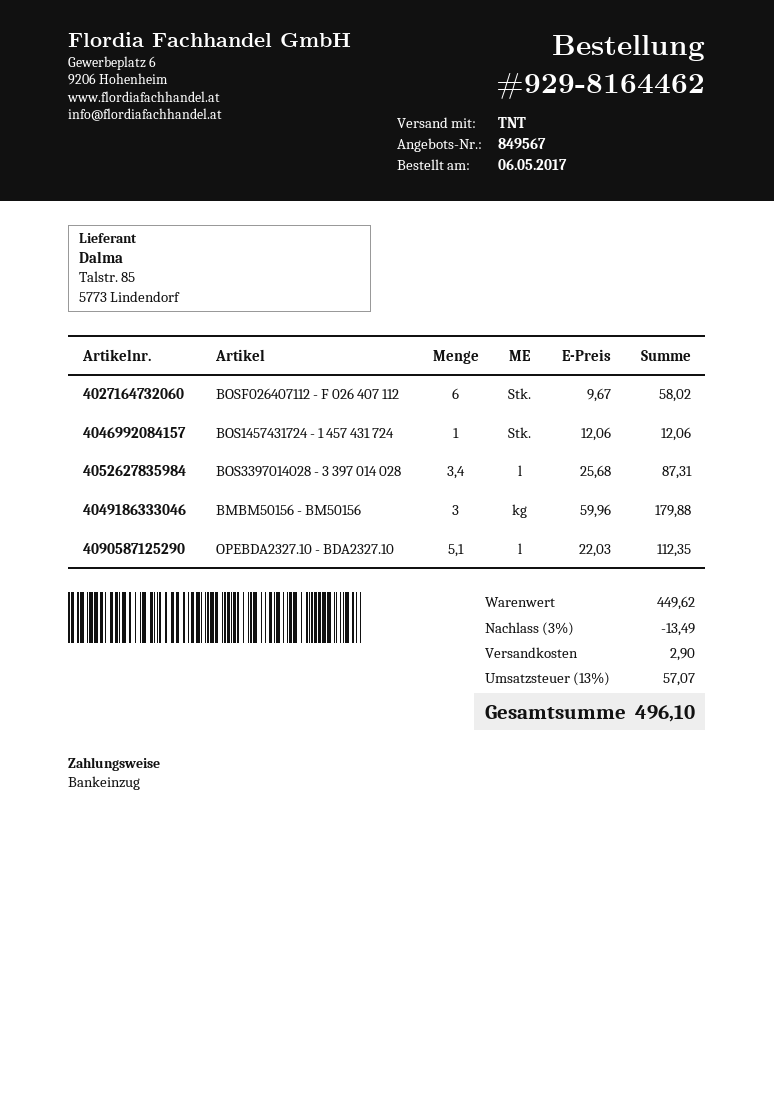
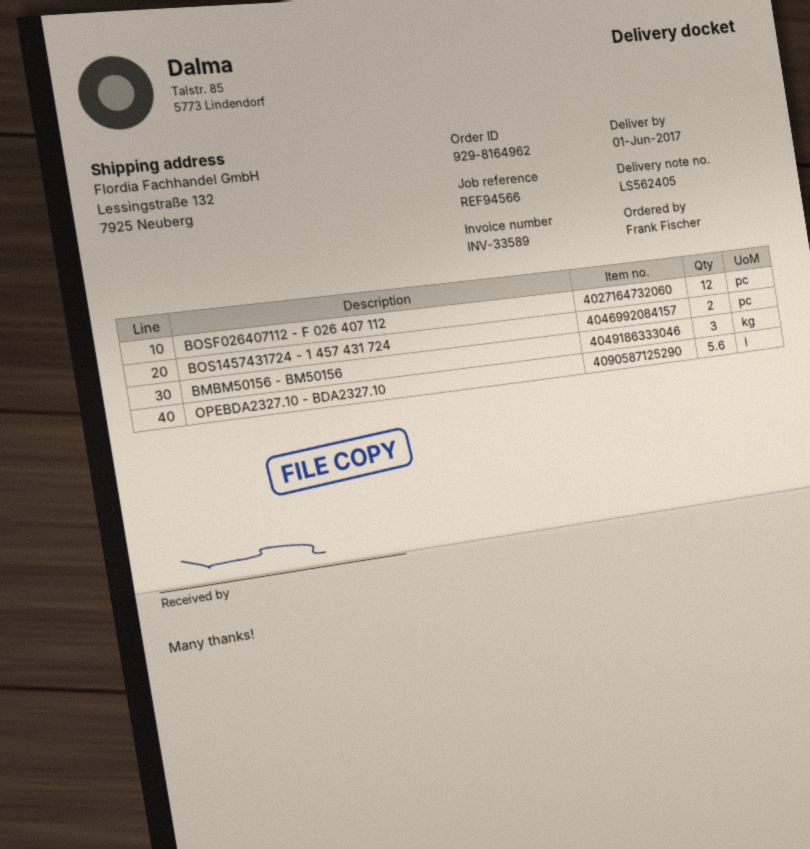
order number: 929-8164462 -> 929-8164962
BOSF026407112 - F 026 407 112: 6 -> 12
BOS1457431724 - 1 457 431 724: 1 -> 2
BOS3397014028 - 3 397 014 028: 3.4 -> none
OPEBDA2327.10 - BDA2327.10: 5.1 -> 5.6

